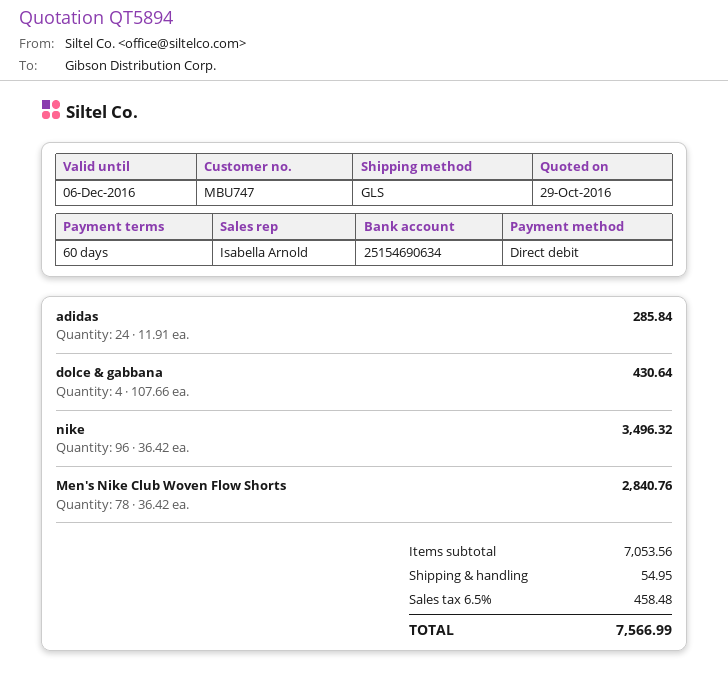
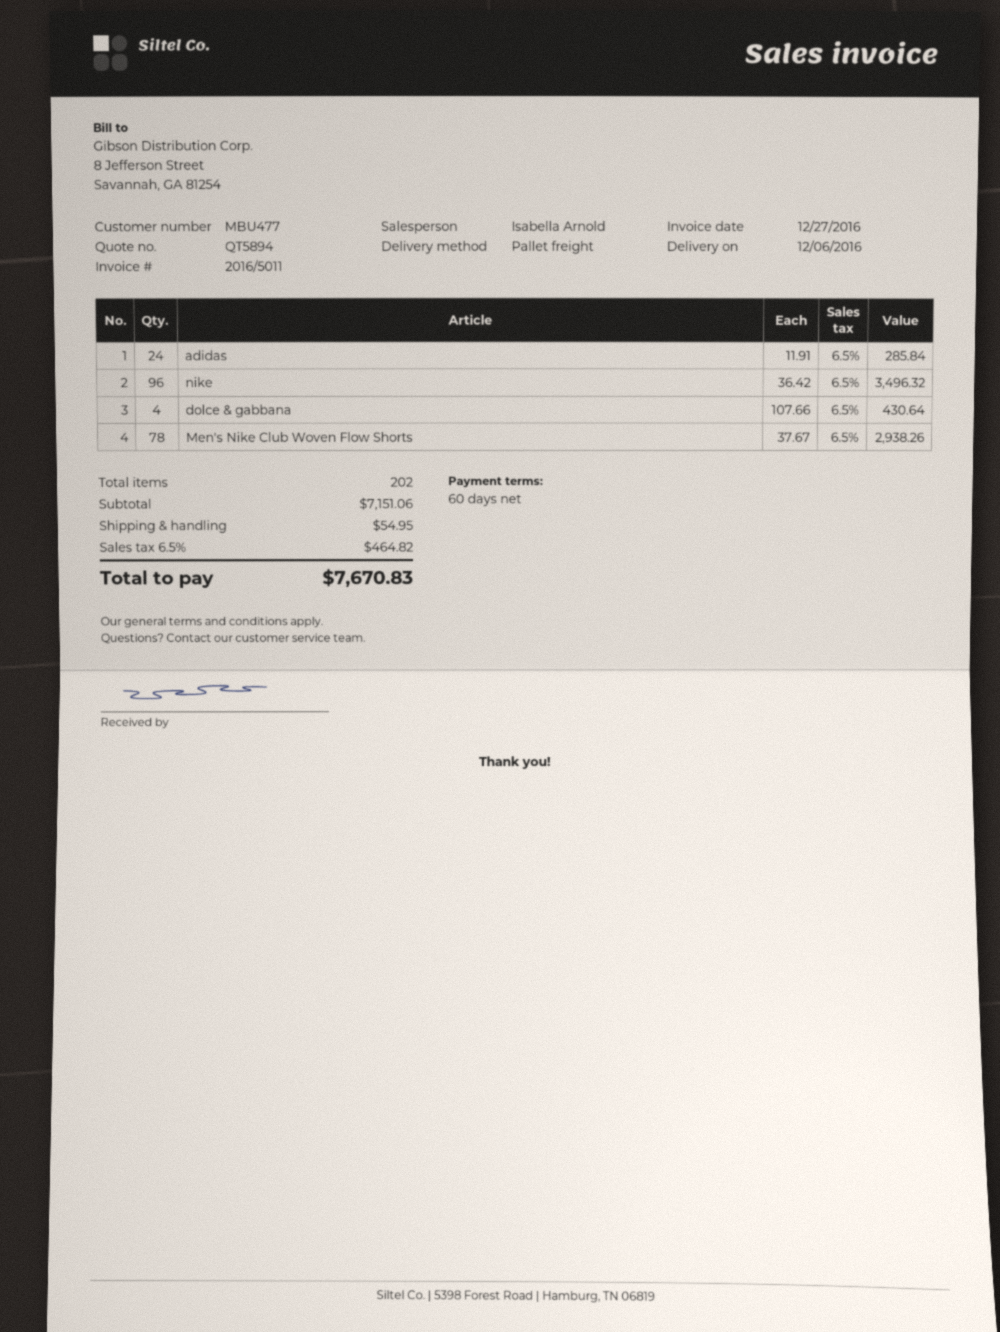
customer number: MBU747 -> MBU477
shipping method: GLS -> pallet freight
Men's Nike Club Woven Flow Shorts: 78 x 36.42 = 2840.76 -> 78 x 37.67 = 2938.26
subtotal: 7053.56 -> 7151.06
tax: 6.5% = 458.48 -> 6.5% = 464.82
total: 7566.99 -> 7670.83

